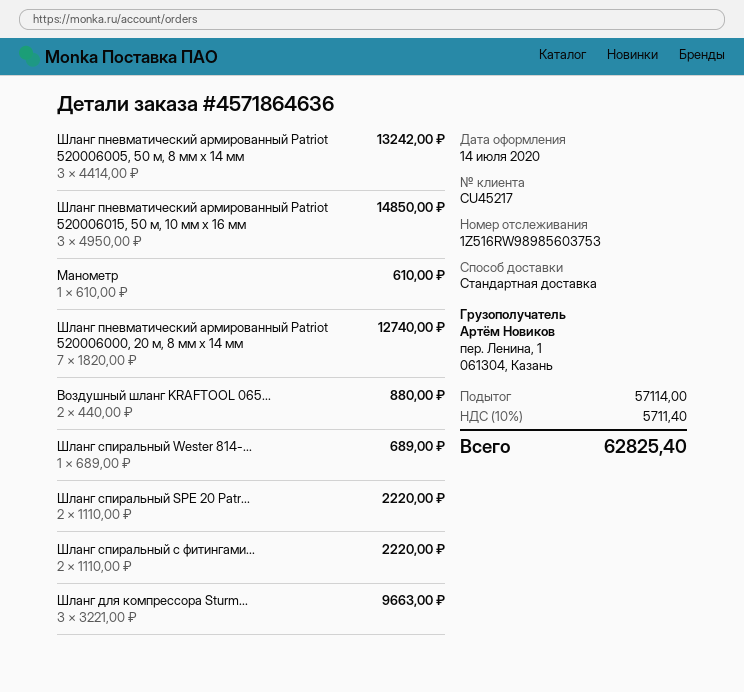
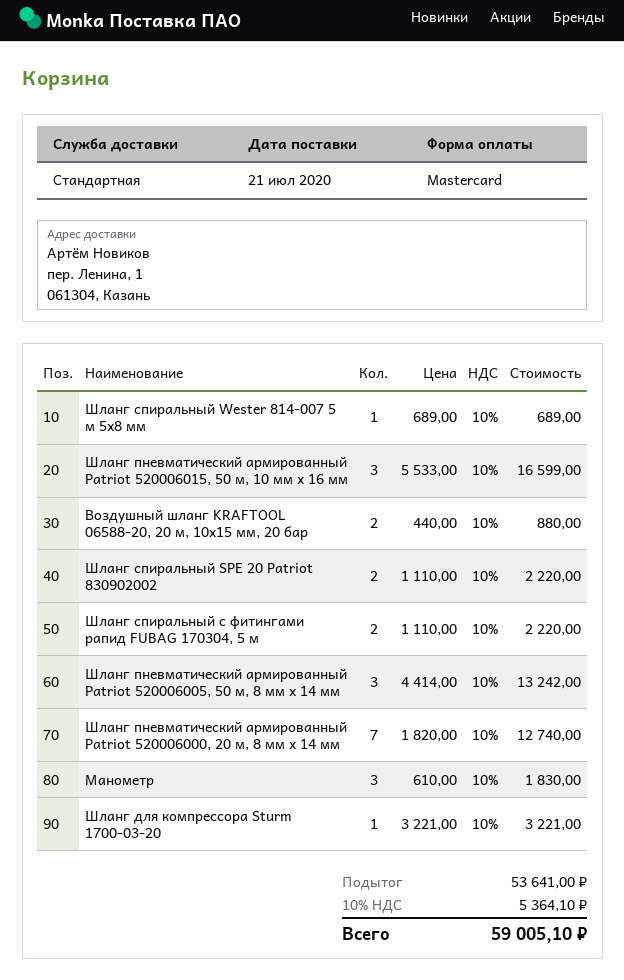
Шланг пневматический армированный Patriot 520006015, 50 м, 10 мм х 16 мм: 3 x 4950.00 = 14850.00 -> 3 x 5533.00 = 16599.00
Манометр: 1 x 610.00 = 610.00 -> 3 x 610.00 = 1830.00
Шланг для компрессора Sturm...: 3 x 3221.00 = 9663.00 -> 1 x 3221.00 = 3221.00
subtotal: 57114.00 -> 53641.00
tax: 10% = 5711.40 -> 10% = 5364.10
total: 62825.40 -> 59005.10

